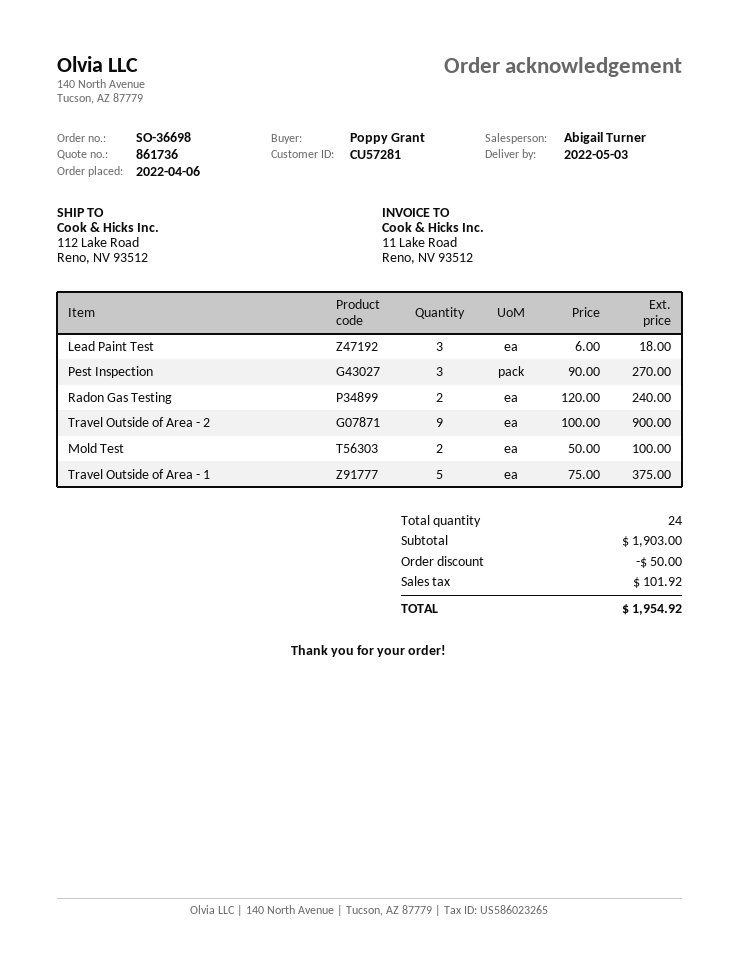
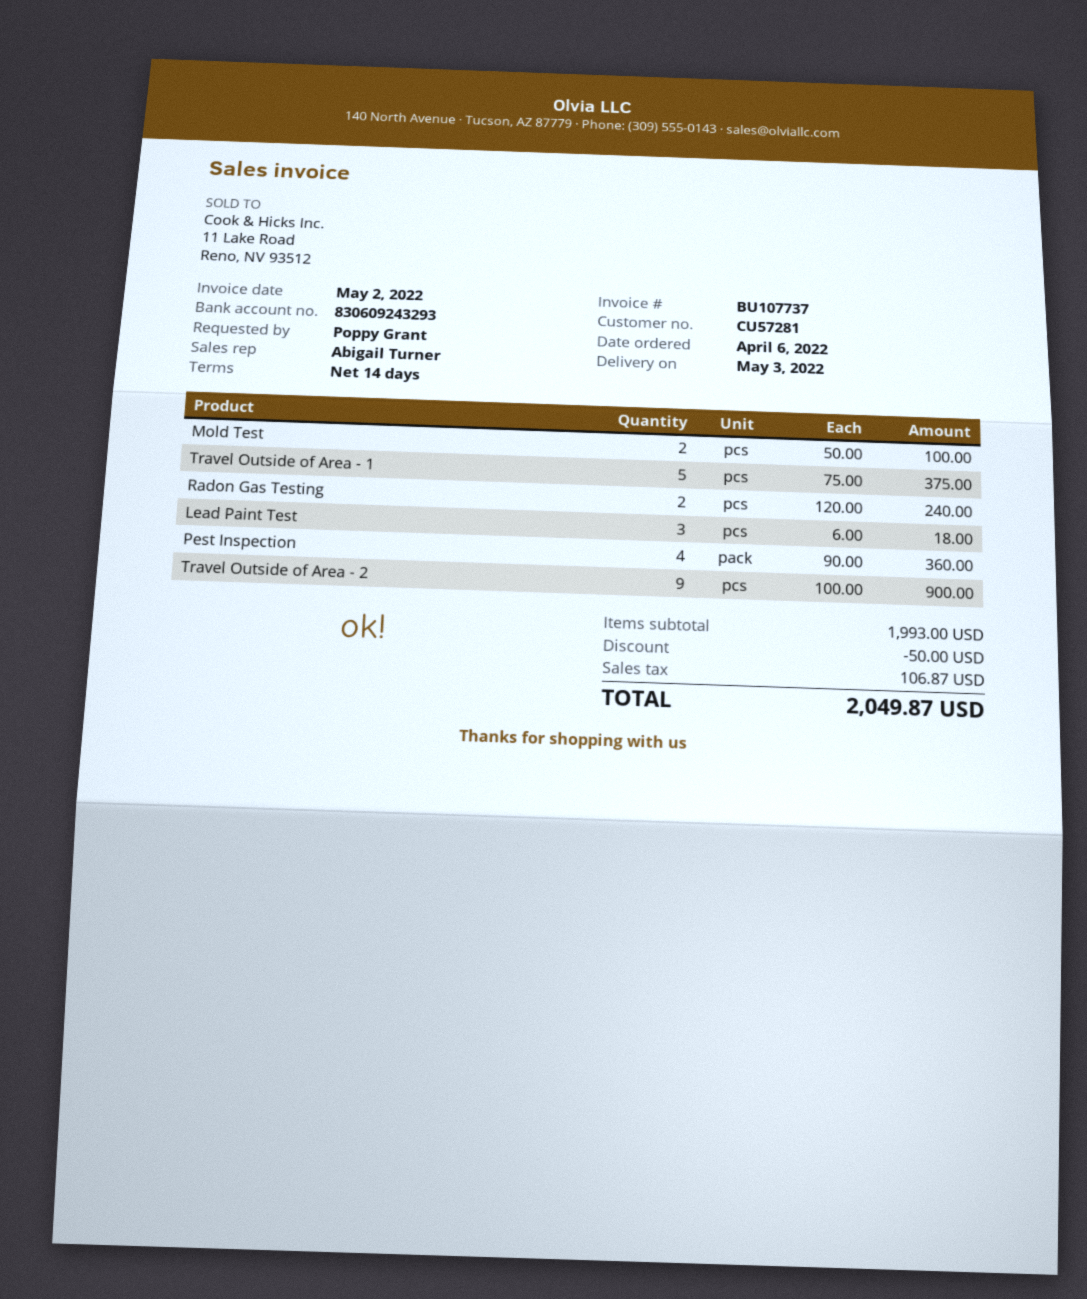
Pest Inspection: 3 x 90.00 = 270.00 -> 4 x 90.00 = 360.00
subtotal: 1903.00 -> 1993.00
tax: 101.92 -> 106.87
total: 1954.92 -> 2049.87

